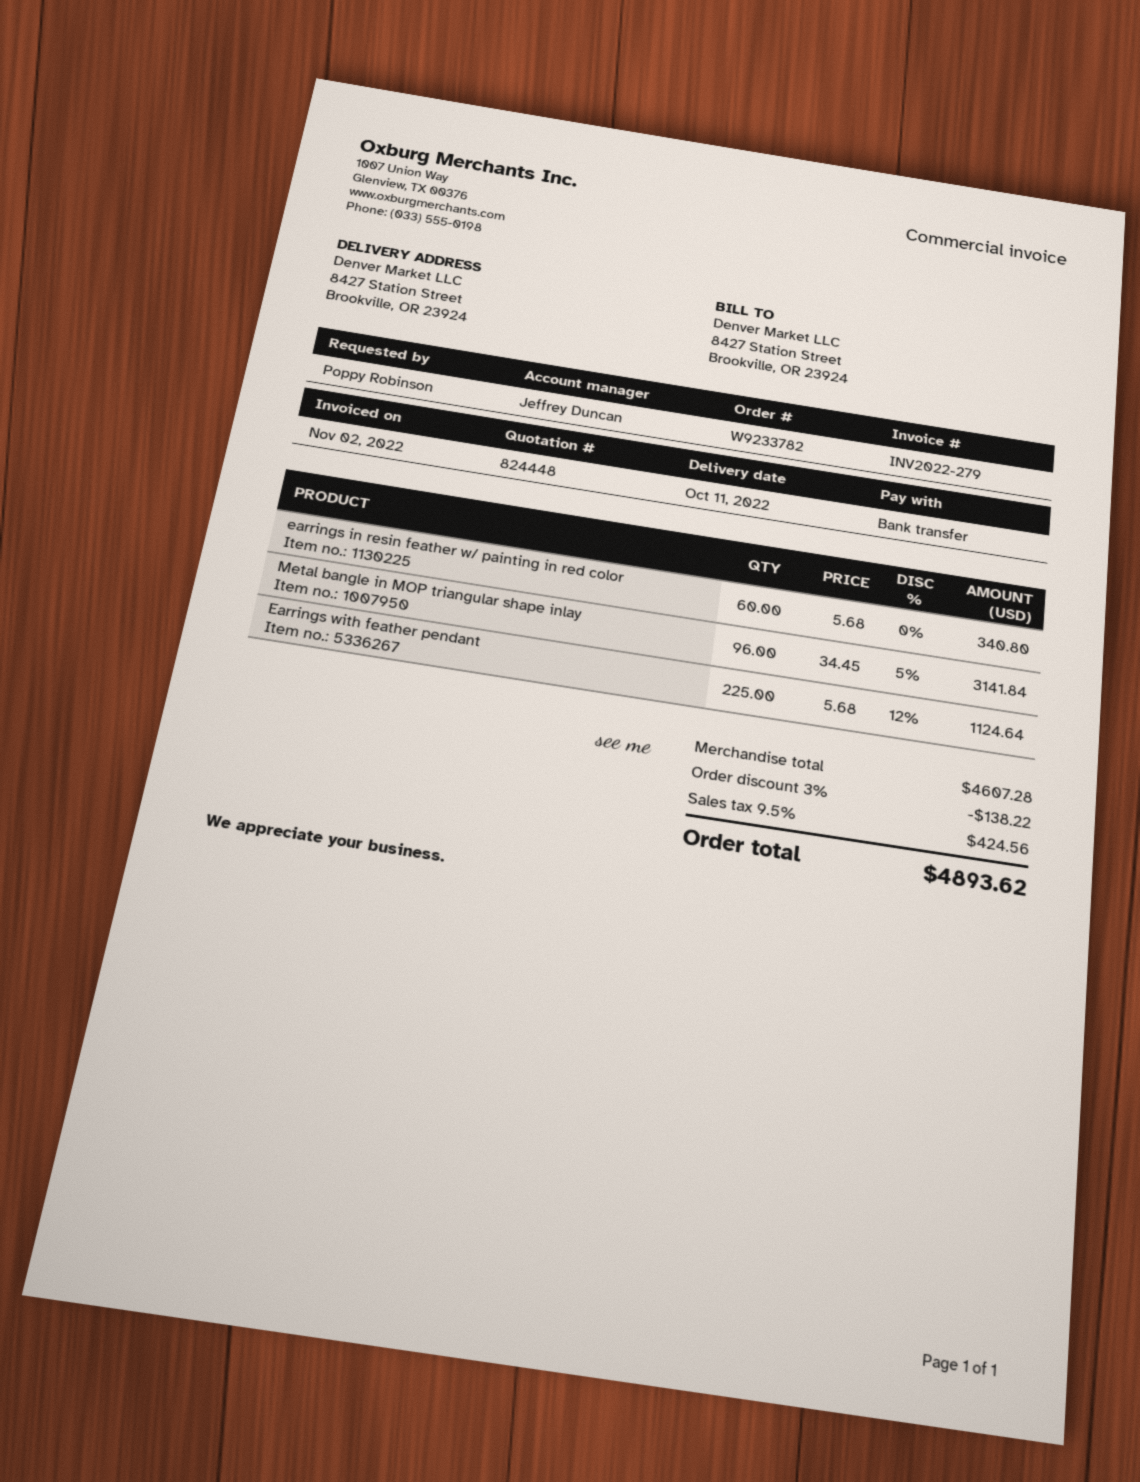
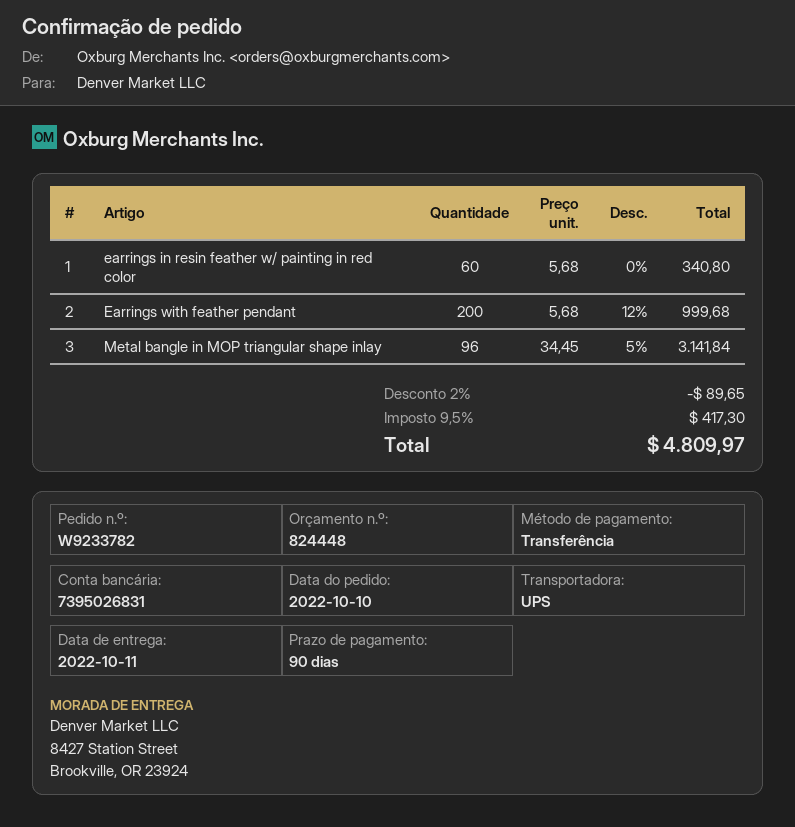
Earrings with feather pendant: 225 x 5.68 - 12% = 1124.64 -> 200 x 5.68 - 12% = 999.68
discount: 3% = 138.22 -> 2% = 89.65
tax: 9.5% = 424.56 -> 9.5% = 417.30
total: 4893.62 -> 4809.97

